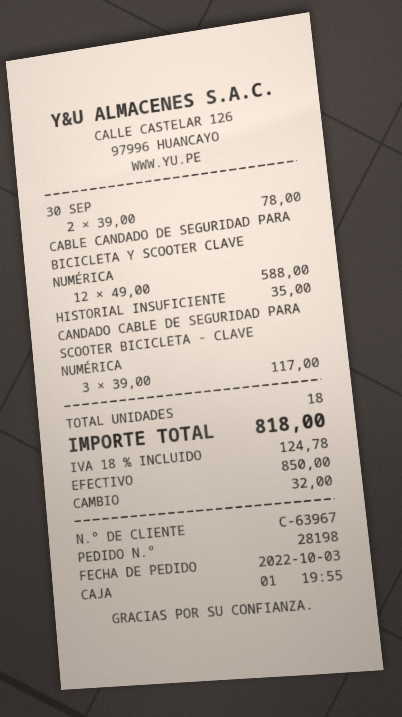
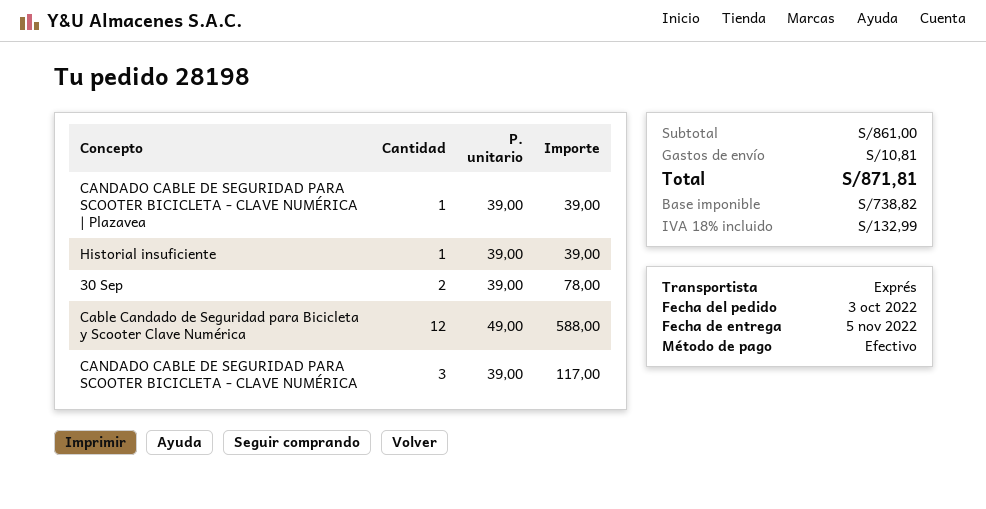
HISTORIAL INSUFICIENTE: 1 x 35.00 = 35.00 -> 1 x 39.00 = 39.00
CANDADO CABLE DE SEGURIDAD PARA SCOOTER BICICLETA - CLAVE NUMÉRICA | Plazavea: none -> 1 x 39.00 = 39.00
shipping: none -> 10.81
tax: 18% = 124.78 -> 18% = 132.99
total: 818.00 -> 871.81

